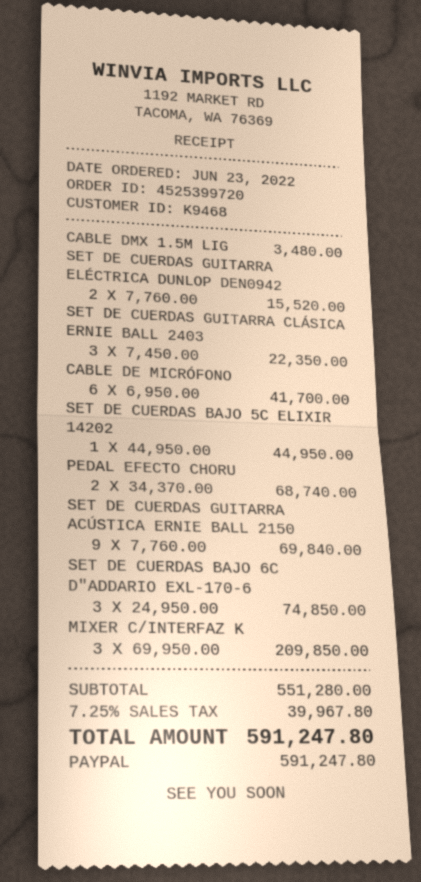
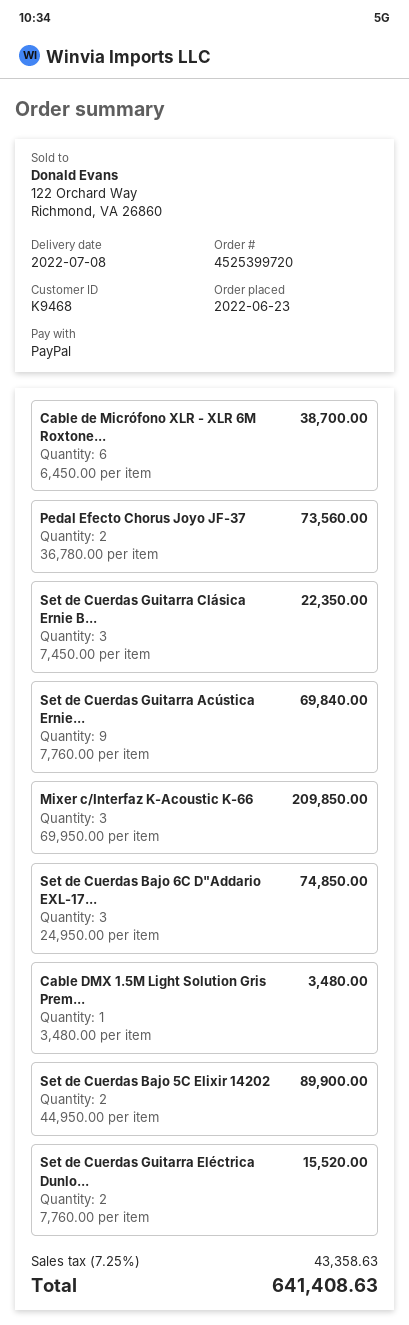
CABLE DE MICRÓFONO: 6 x 6950.00 = 41700.00 -> 6 x 6450.00 = 38700.00
SET DE CUERDAS BAJO 5C ELIXIR 14202: 1 x 44950.00 = 44950.00 -> 2 x 44950.00 = 89900.00
PEDAL EFECTO CHORU: 2 x 34370.00 = 68740.00 -> 2 x 36780.00 = 73560.00
tax: 7.25% = 39967.80 -> 7.25% = 43358.63
total: 591247.80 -> 641408.63

